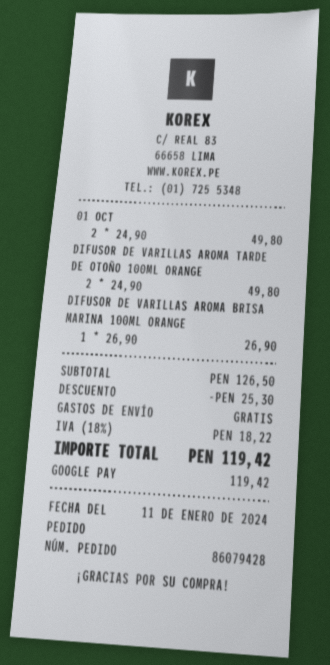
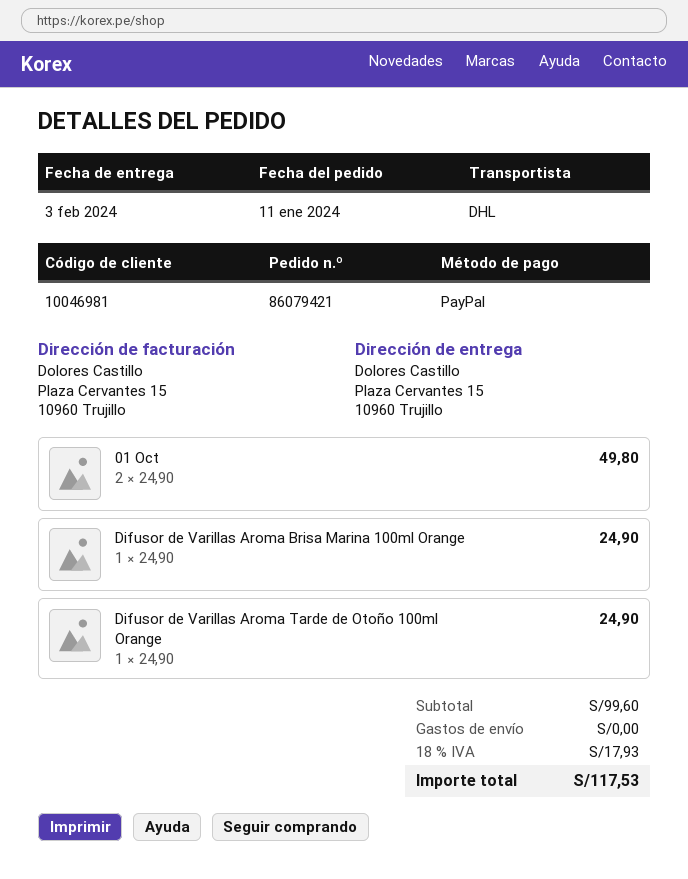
order number: 86079428 -> 86079421
payment method: Google Pay -> PayPal
DIFUSOR DE VARILLAS AROMA TARDE DE OTOÑO 100ML ORANGE: 2 x 24.90 = 49.80 -> 1 x 24.90 = 24.90
DIFUSOR DE VARILLAS AROMA BRISA MARINA 100ML ORANGE: 1 x 26.90 = 26.90 -> 1 x 24.90 = 24.90
subtotal: 126.50 -> 99.60
discount: 25.30 -> none
tax: 18% = 18.22 -> 18% = 17.93
total: 119.42 -> 117.53

